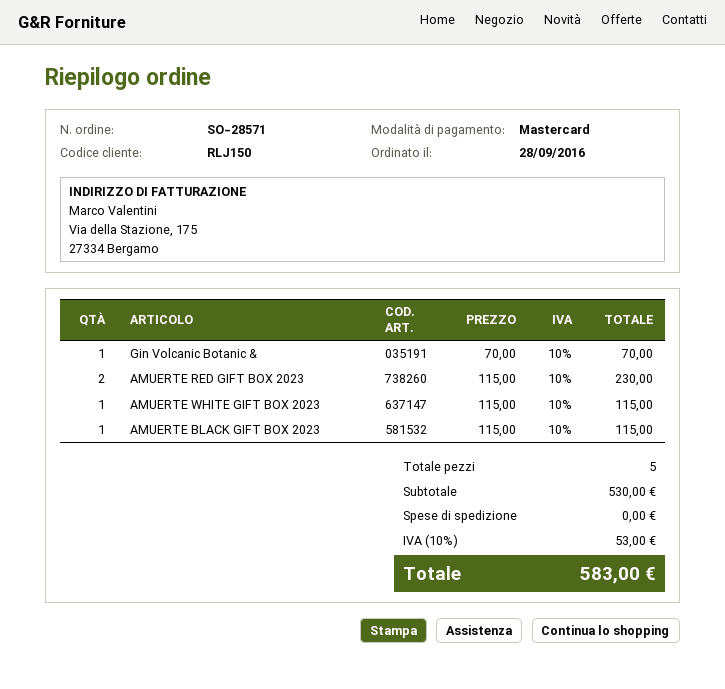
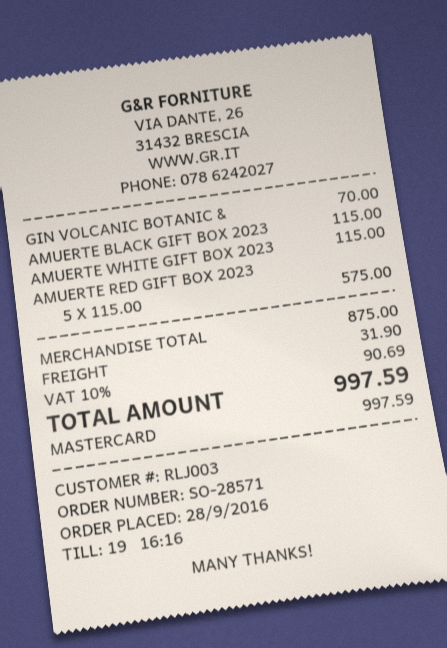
customer number: RLJ150 -> RLJ003
AMUERTE RED GIFT BOX 2023: 2 x 115.00 = 230.00 -> 5 x 115.00 = 575.00
subtotal: 530.00 -> 875.00
shipping: 0.00 -> 31.90
tax: 10% = 53.00 -> 10% = 90.69
total: 583.00 -> 997.59

